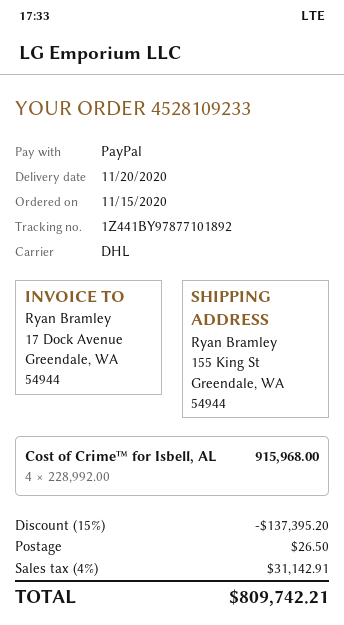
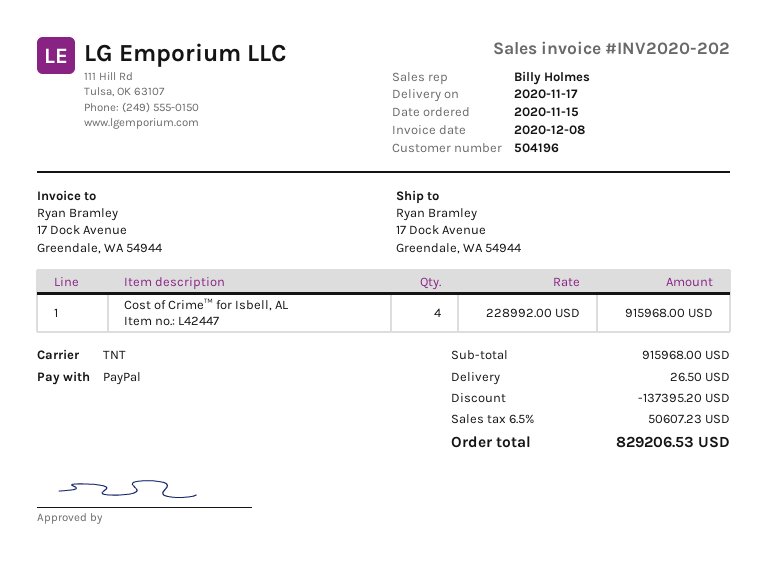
delivery date: 2020-11-20 -> 2020-11-17
shipping method: DHL -> TNT
ship to: 155 King St, Greendale, WA 54944 -> 17 Dock Avenue, Greendale, WA 54944
tax: 4% = 31142.91 -> 6.5% = 50607.23
total: 809742.21 -> 829206.53

